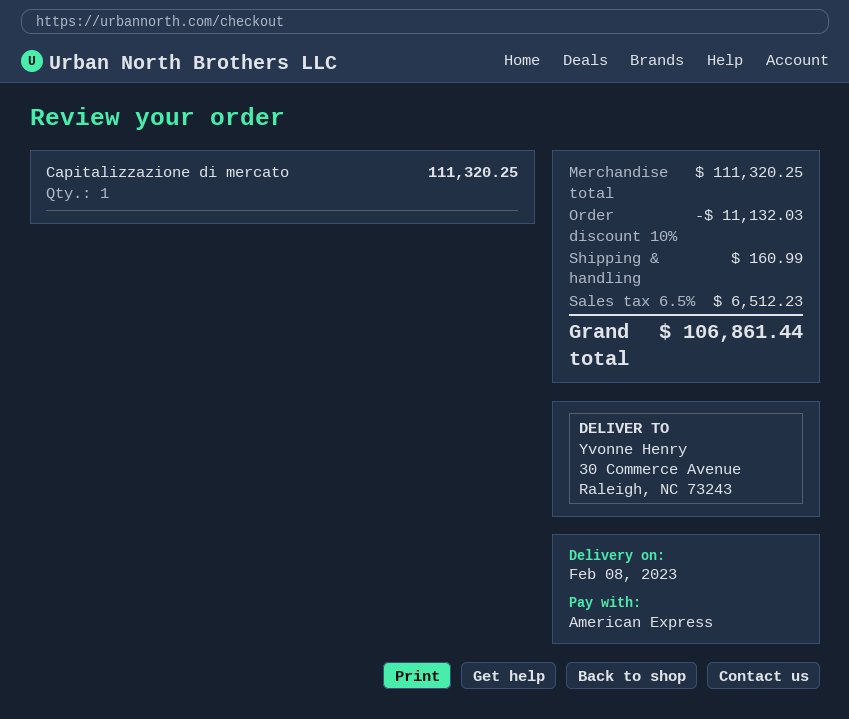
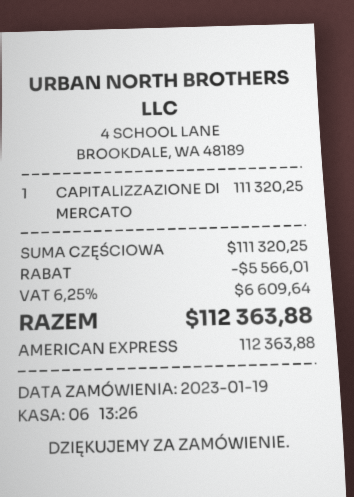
discount: 11132.03 -> 5566.01
shipping: 160.99 -> none
tax: 6.5% = 6512.23 -> 6.25% = 6609.64
total: 106861.44 -> 112363.88

